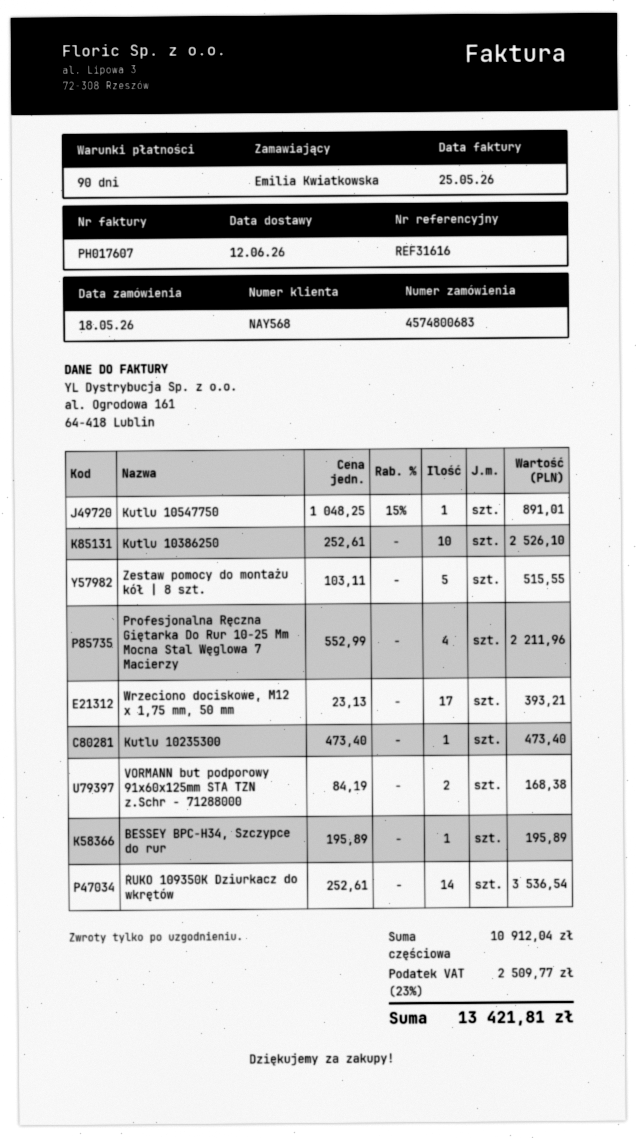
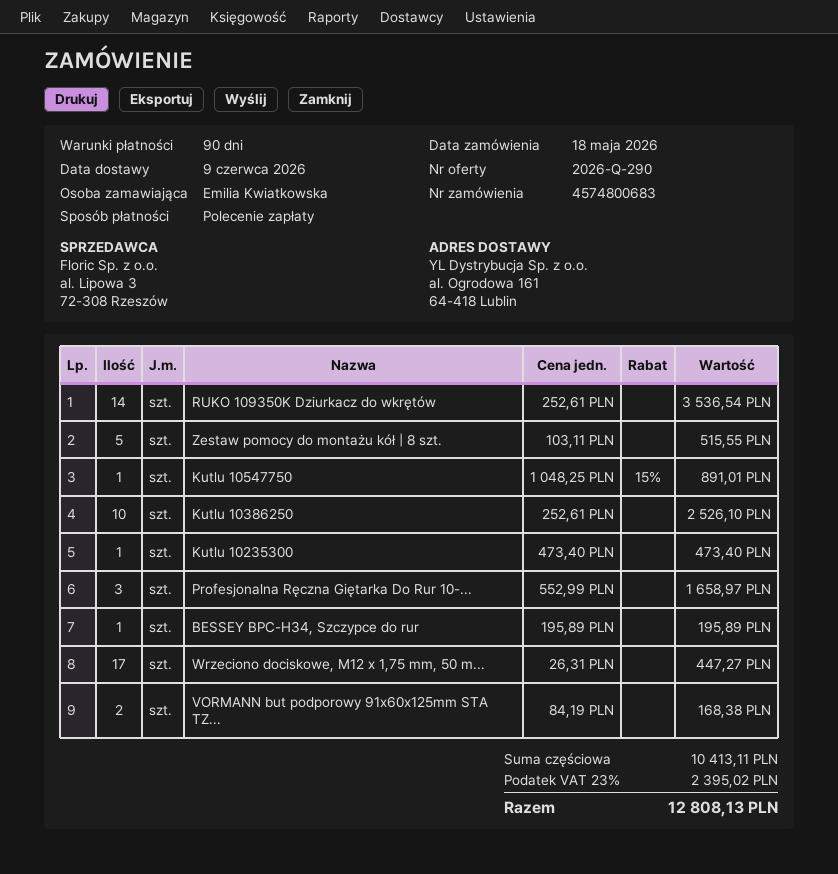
delivery date: 2026-06-12 -> 2026-06-09
Profesjonalna Ręczna Giętarka Do Rur 10-25 Mm Mocna Stal Węglowa 7 Macierzy: 4 x 552.99 = 2211.96 -> 3 x 552.99 = 1658.97
Wrzeciono dociskowe, M12 x 1,75 mm, 50 mm: 17 x 23.13 = 393.21 -> 17 x 26.31 = 447.27
subtotal: 10912.04 -> 10413.11
tax: 23% = 2509.77 -> 23% = 2395.02
total: 13421.81 -> 12808.13

